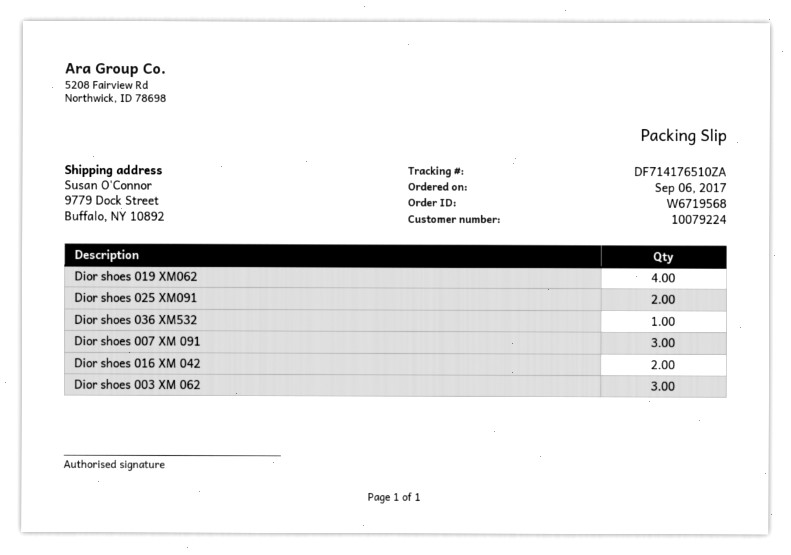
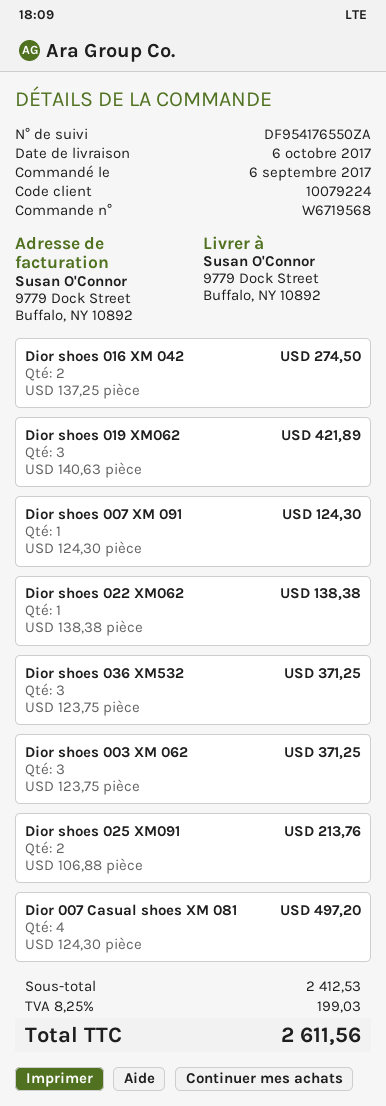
tracking number: DF714176510ZA -> DF954176550ZA
Dior shoes 019 XM062: 4 -> 3
Dior shoes 036 XM532: 1 -> 3
Dior shoes 007 XM 091: 3 -> 1
Dior shoes 022 XM062: none -> 1
Dior 007 Casual shoes XM 081: none -> 4

